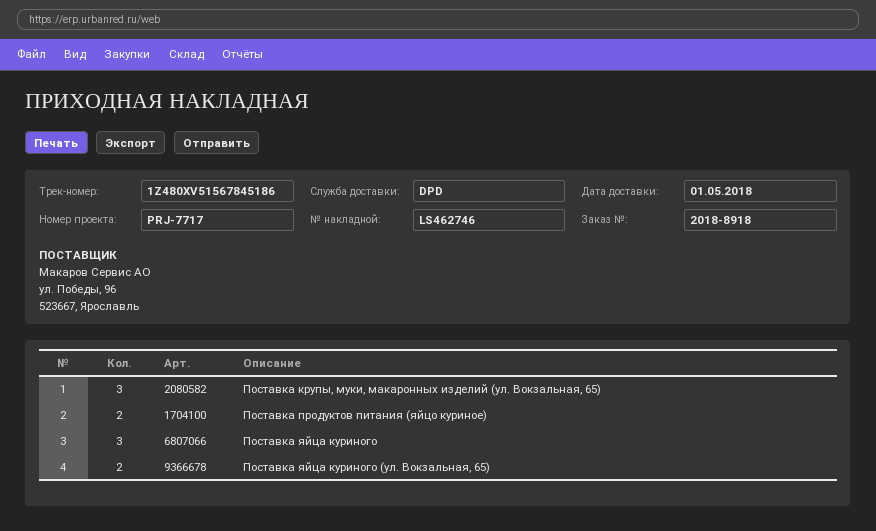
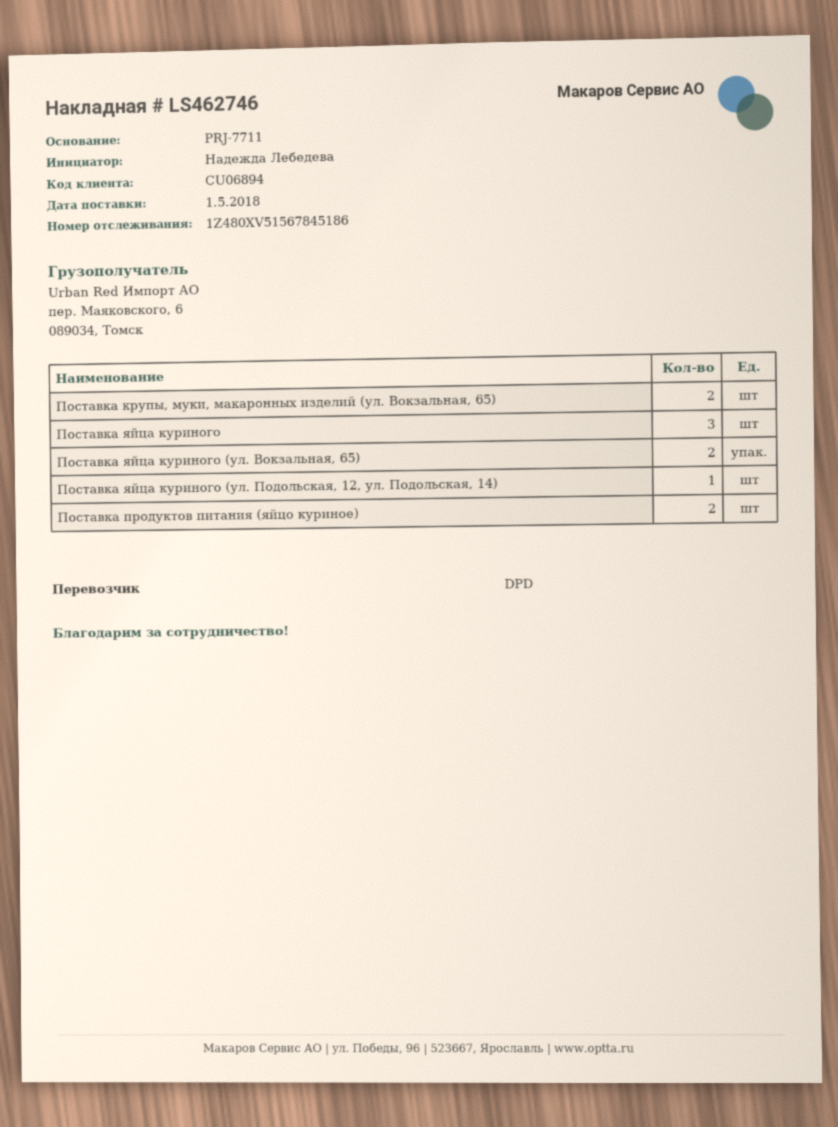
reference: PRJ-7717 -> PRJ-7711
Поставка крупы, муки, макаронных изделий (ул. Вокзальная, 65): 3 -> 2
Поставка яйца куриного (ул. Подольская, 12, ул. Подольская, 14): none -> 1

